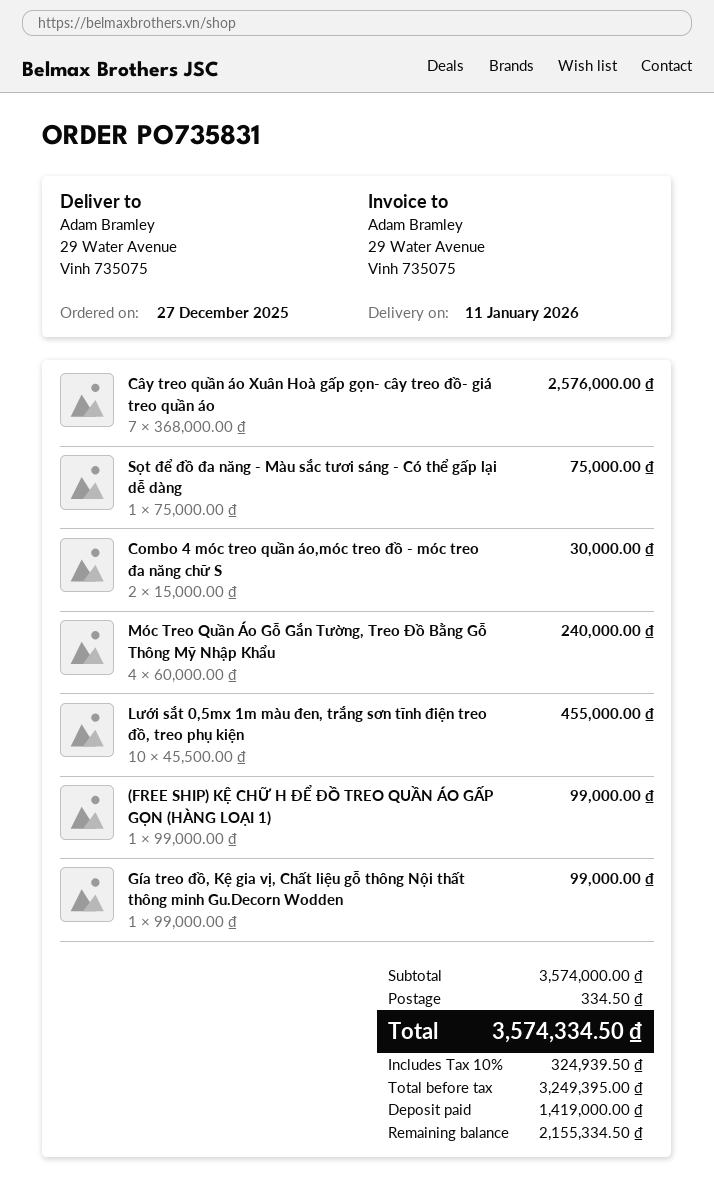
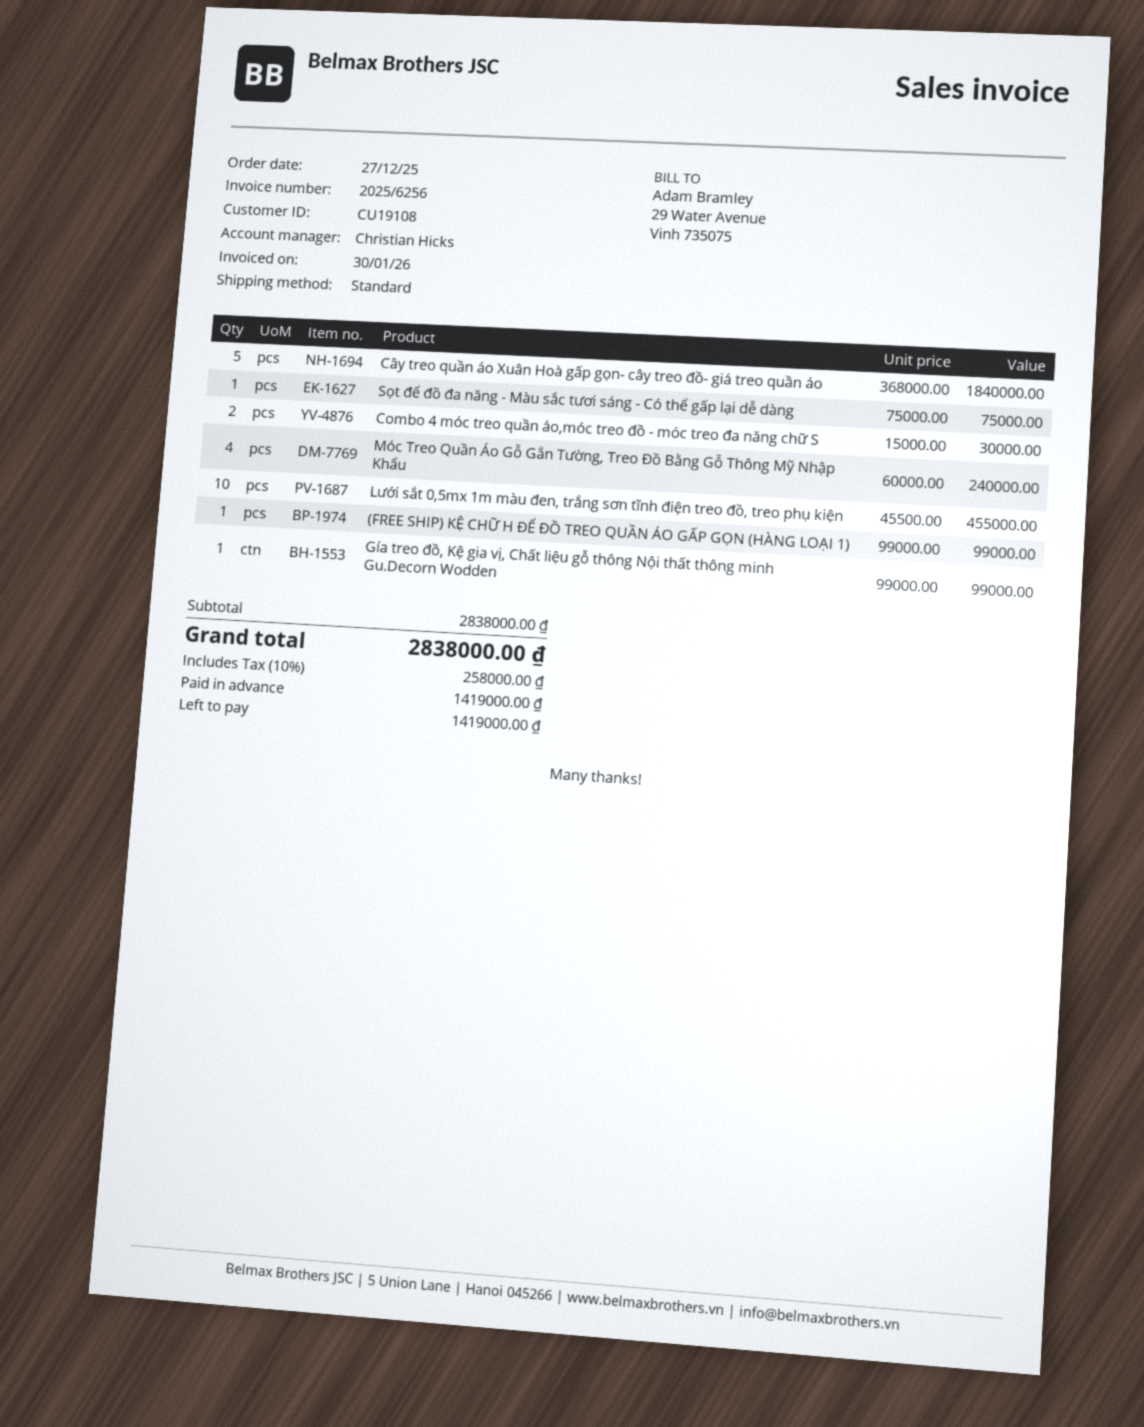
Cây treo quần áo Xuân Hoà gấp gọn- cây treo đồ- giá treo quần áo: 7 x 368000.00 = 2576000.00 -> 5 x 368000.00 = 1840000.00
subtotal: 3574000.00 -> 2838000.00
shipping: 334.50 -> none
tax: 10% = 324939.50 -> 10% = 258000.00
total: 3574334.50 -> 2838000.00
balance: 2155334.50 -> 1419000.00

